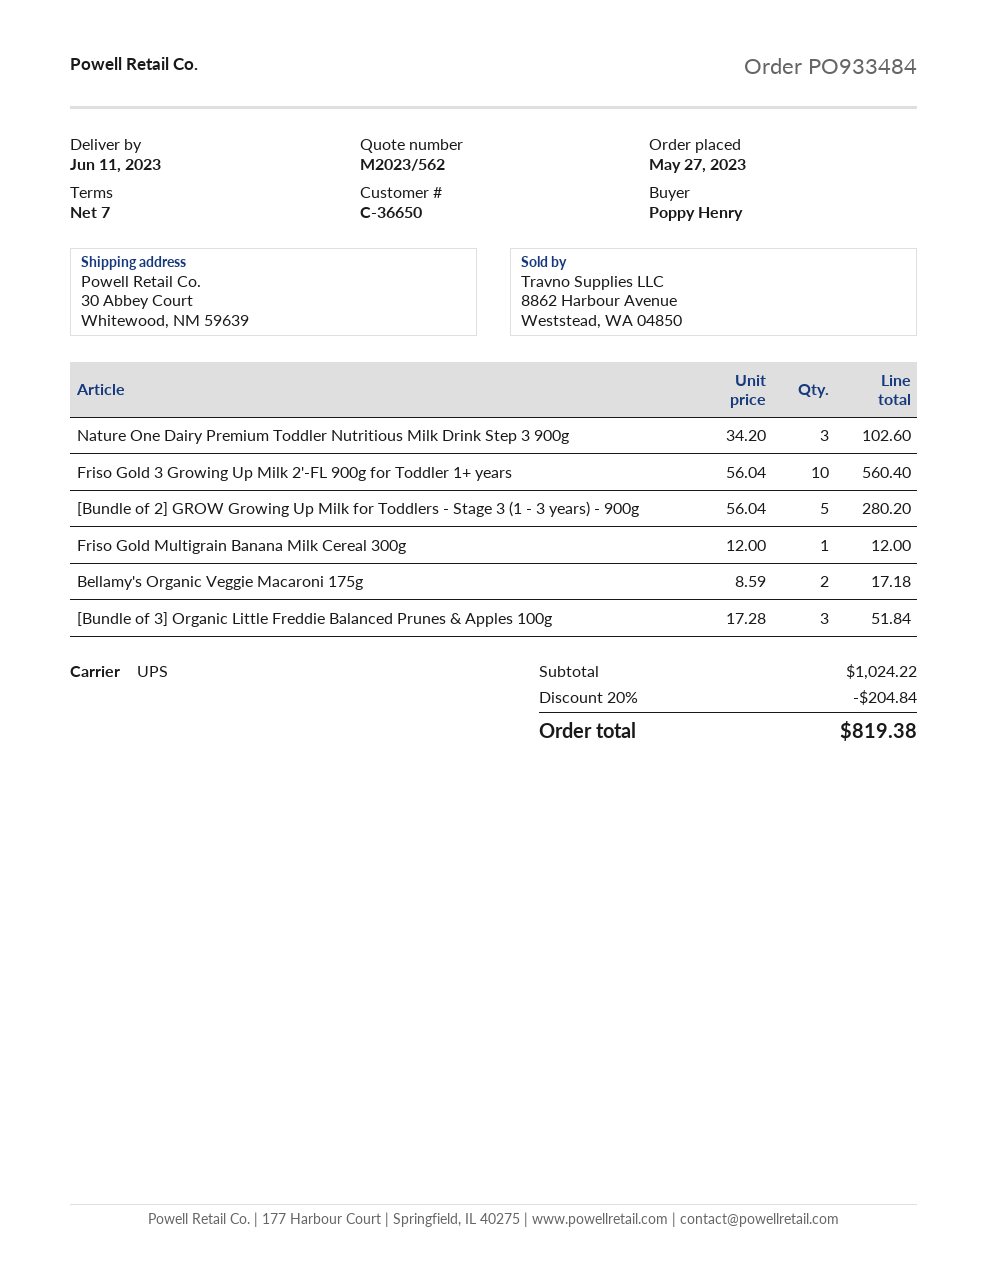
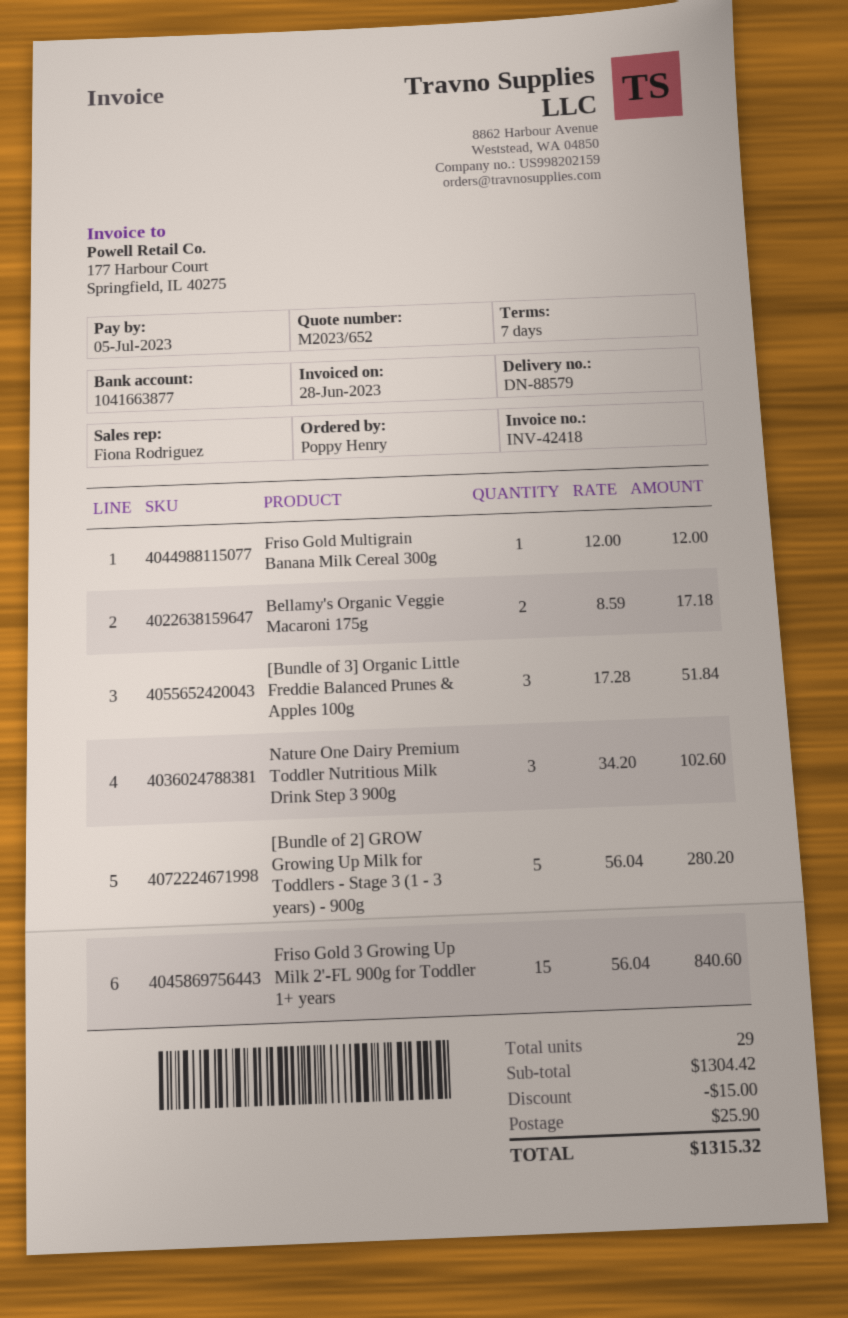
quote number: M2023/562 -> M2023/652
Friso Gold 3 Growing Up Milk 2'-FL 900g for Toddler 1+ years: 10 x 56.04 = 560.40 -> 15 x 56.04 = 840.60
subtotal: 1024.22 -> 1304.42
discount: 204.84 -> 15.00
shipping: none -> 25.90
total: 819.38 -> 1315.32

